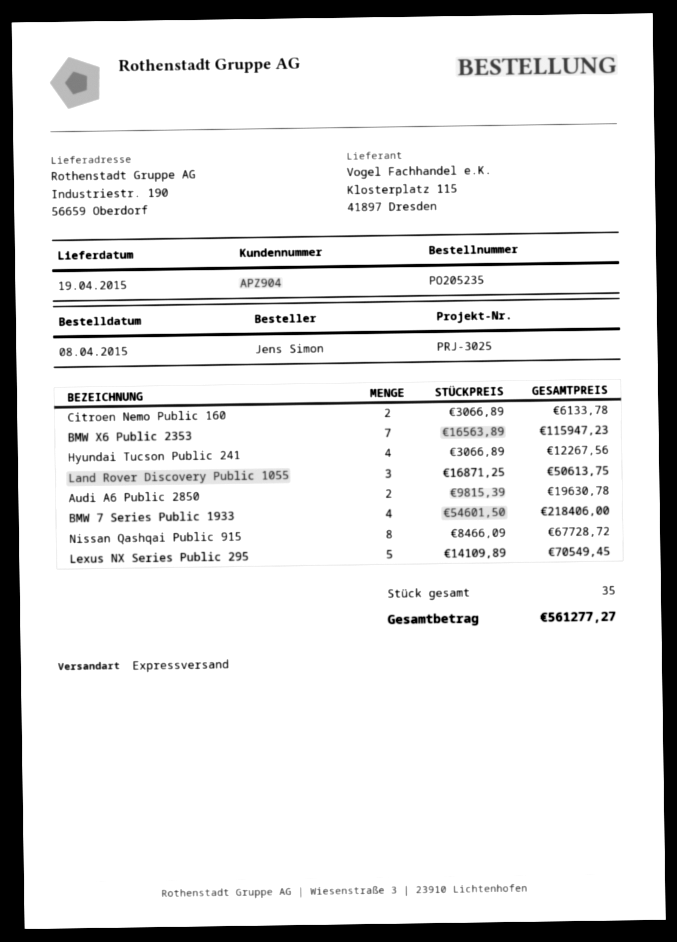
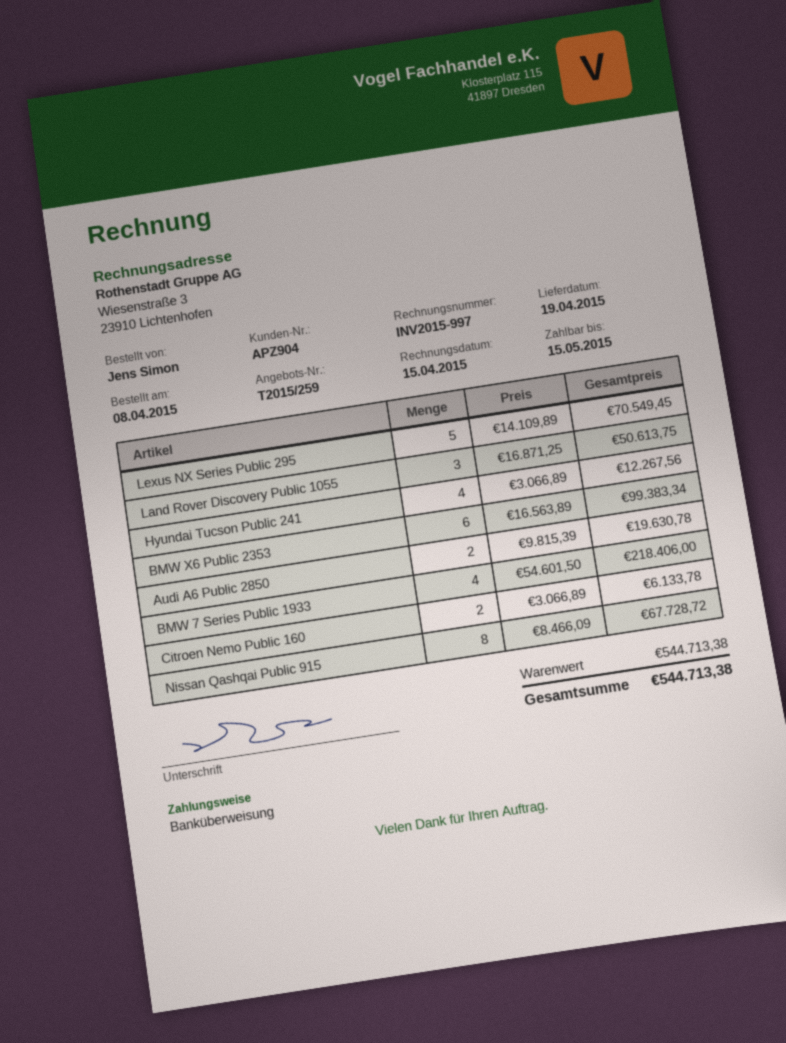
BMW X6 Public 2353: 7 x 16563.89 = 115947.23 -> 6 x 16563.89 = 99383.34
total: 561277.27 -> 544713.38

